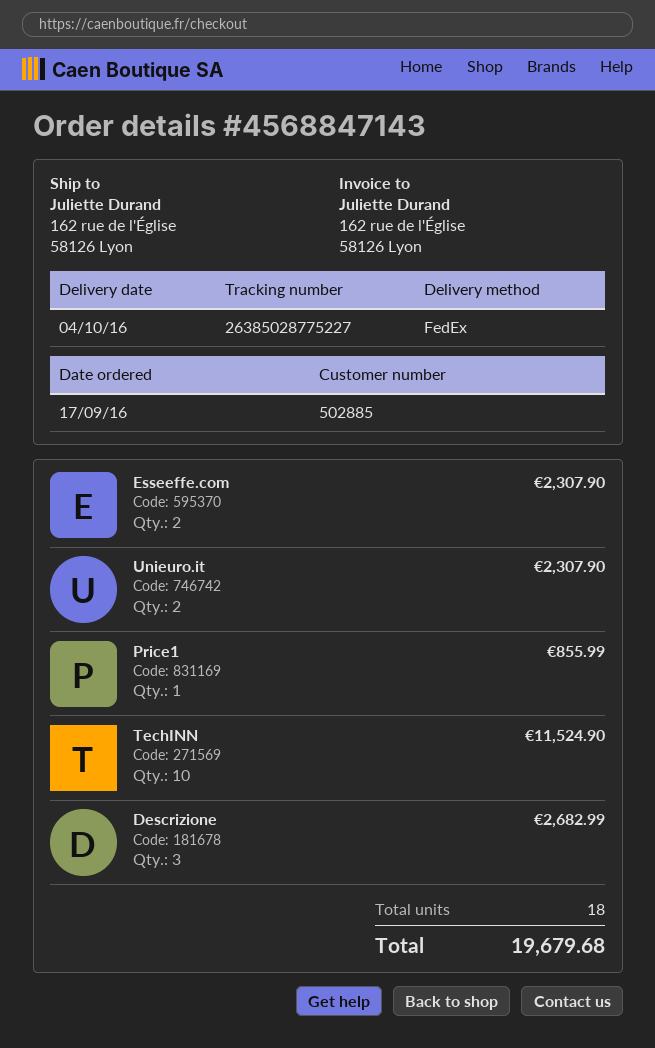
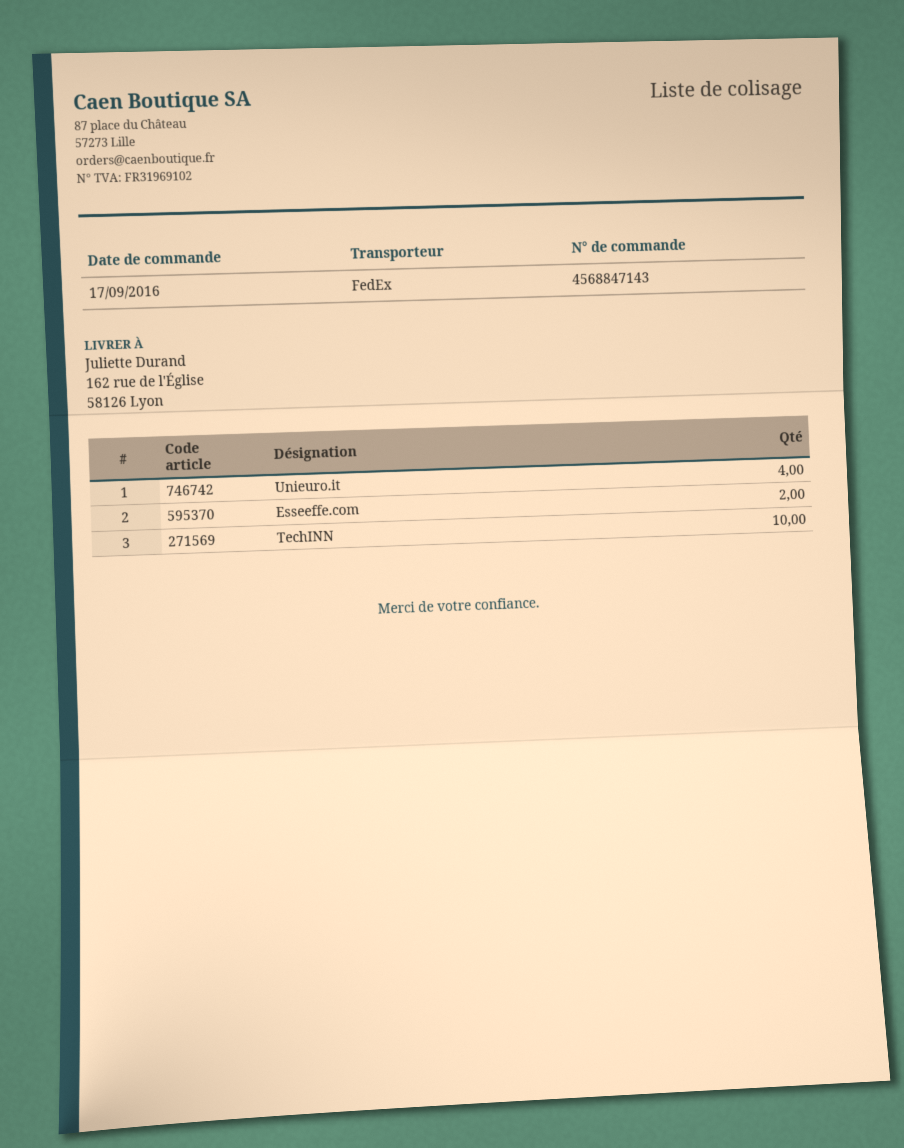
Unieuro.it: 2 -> 4
Price1: 1 -> none
Descrizione: 3 -> none

